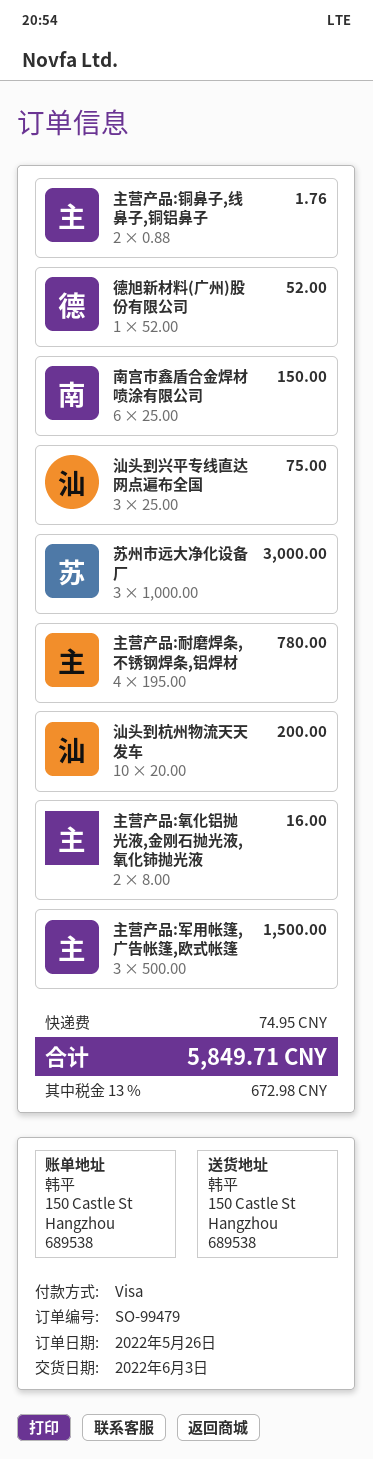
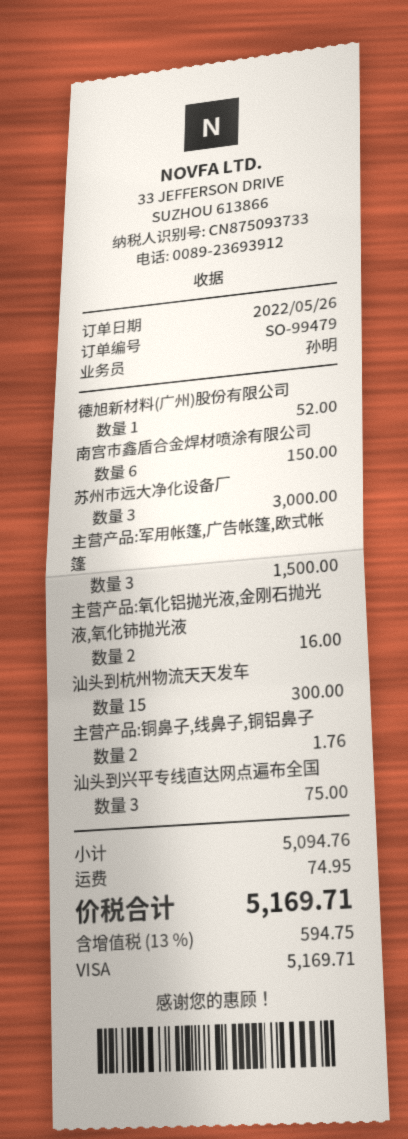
主营产品:耐磨焊条,不锈钢焊条,铝焊材: 4 for 780.00 -> none
汕头到杭州物流天天发车: 10 for 200.00 -> 15 for 300.00
tax: 13% = 672.98 -> 13% = 594.75
total: 5849.71 -> 5169.71

